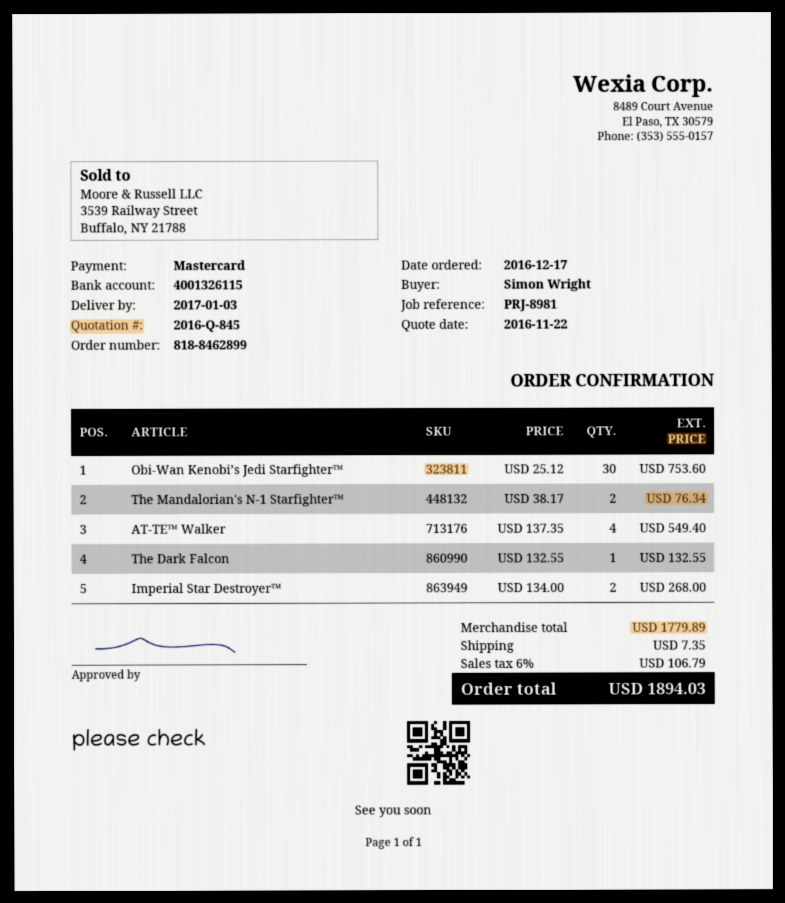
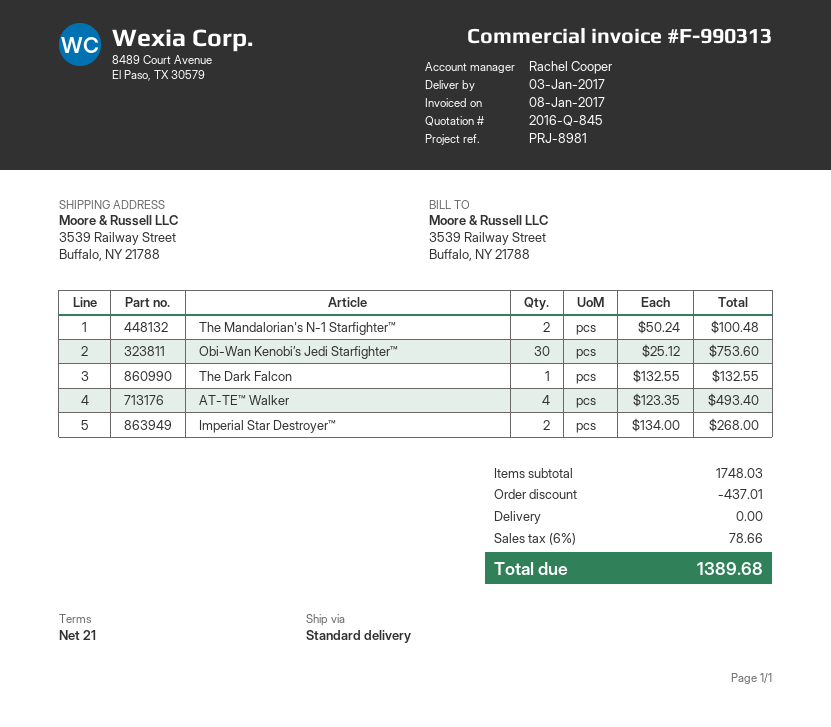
The Mandalorian's N-1 Starfighter™: 2 x 38.17 = 76.34 -> 2 x 50.24 = 100.48
AT-TE™ Walker: 4 x 137.35 = 549.40 -> 4 x 123.35 = 493.40
subtotal: 1779.89 -> 1748.03
discount: none -> 437.01
shipping: 7.35 -> 0.00
tax: 6% = 106.79 -> 6% = 78.66
total: 1894.03 -> 1389.68

